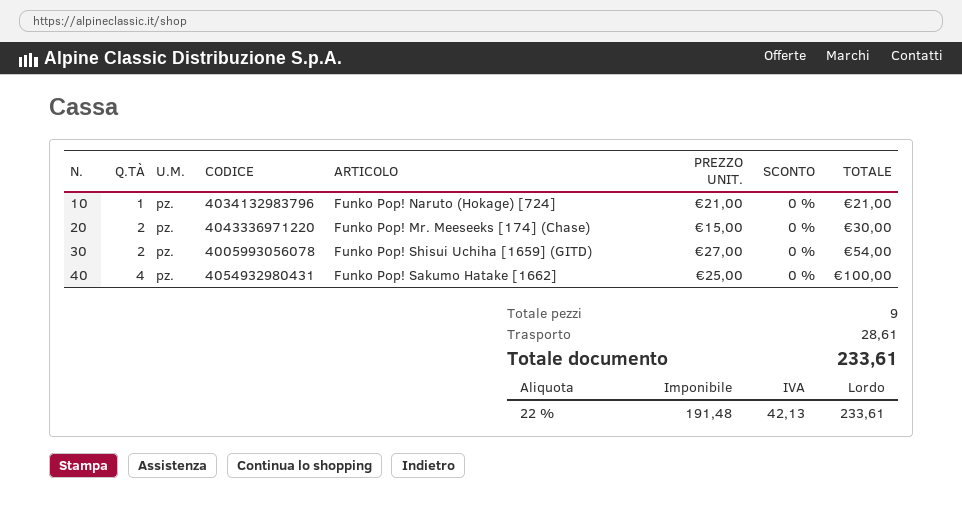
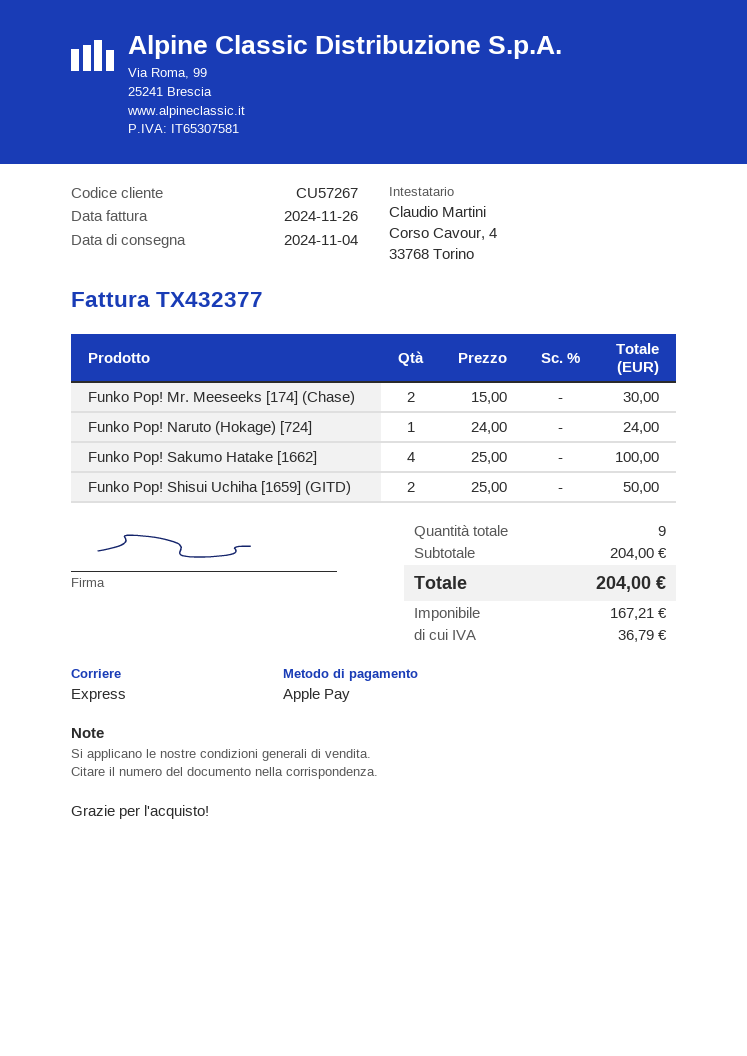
Funko Pop! Naruto (Hokage) [724]: 1 x 21.00 = 21.00 -> 1 x 24.00 = 24.00
Funko Pop! Shisui Uchiha [1659] (GITD): 2 x 27.00 = 54.00 -> 2 x 25.00 = 50.00
shipping: 28.61 -> none
net: 191.48 -> 167.21
tax: 42.13 -> 36.79
total: 233.61 -> 204.00

